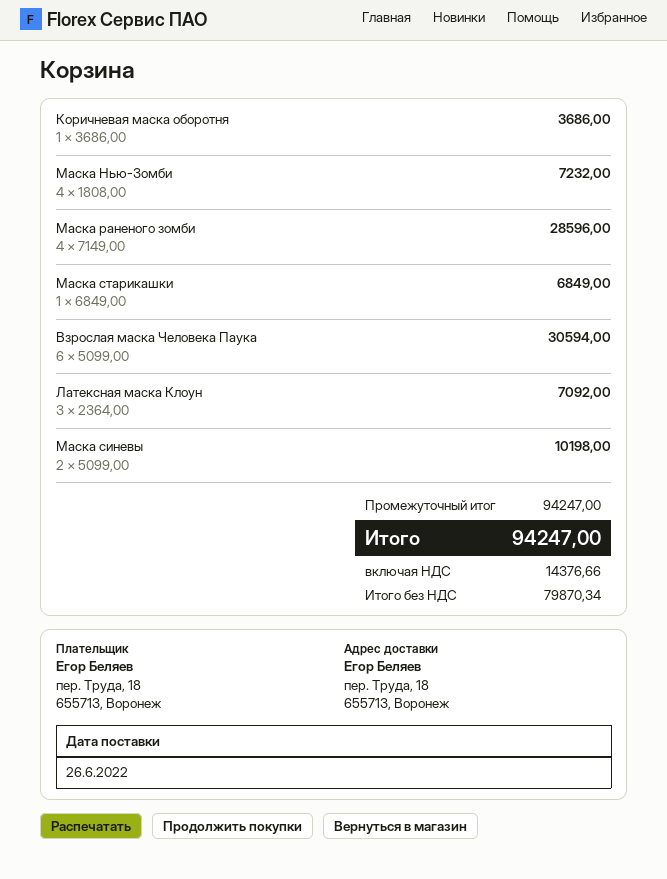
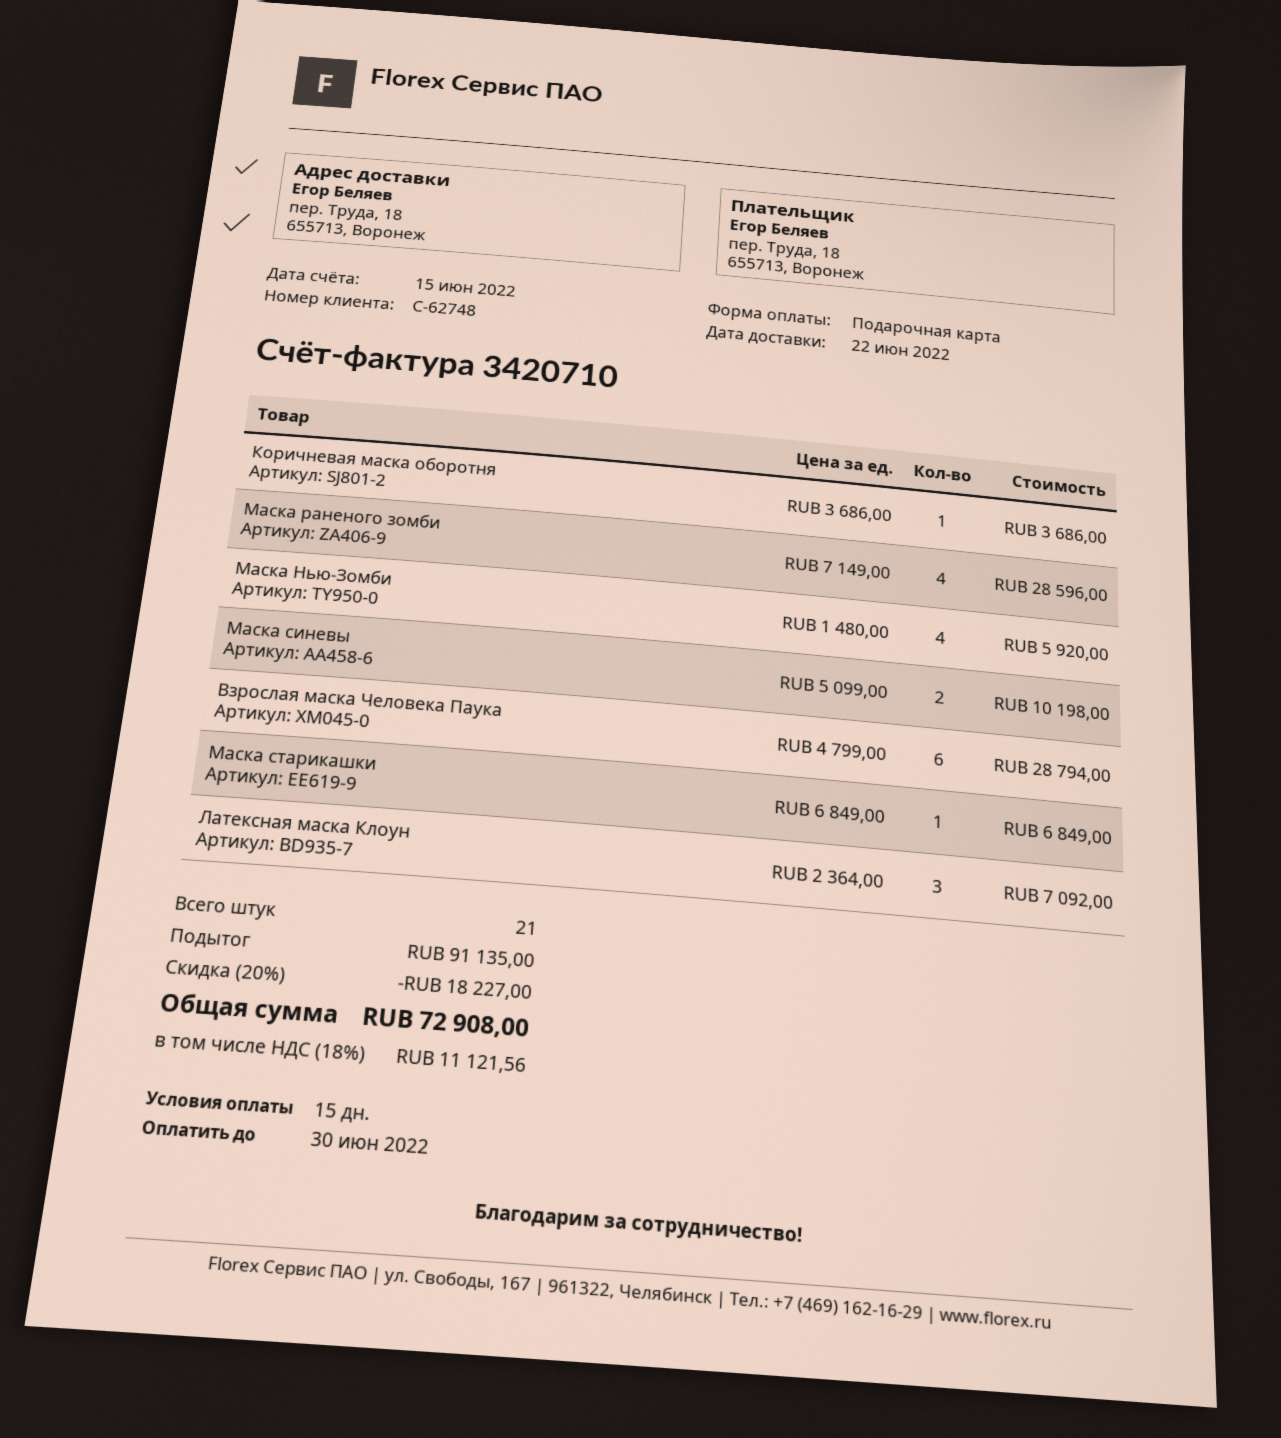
delivery date: 2022-06-26 -> 2022-06-22
Маска Нью-Зомби: 4 x 1808.00 = 7232.00 -> 4 x 1480.00 = 5920.00
Взрослая маска Человека Паука: 6 x 5099.00 = 30594.00 -> 6 x 4799.00 = 28794.00
subtotal: 94247.00 -> 91135.00
discount: none -> 20% = 18227.00
tax: 14376.66 -> 11121.56
total: 94247.00 -> 72908.00

